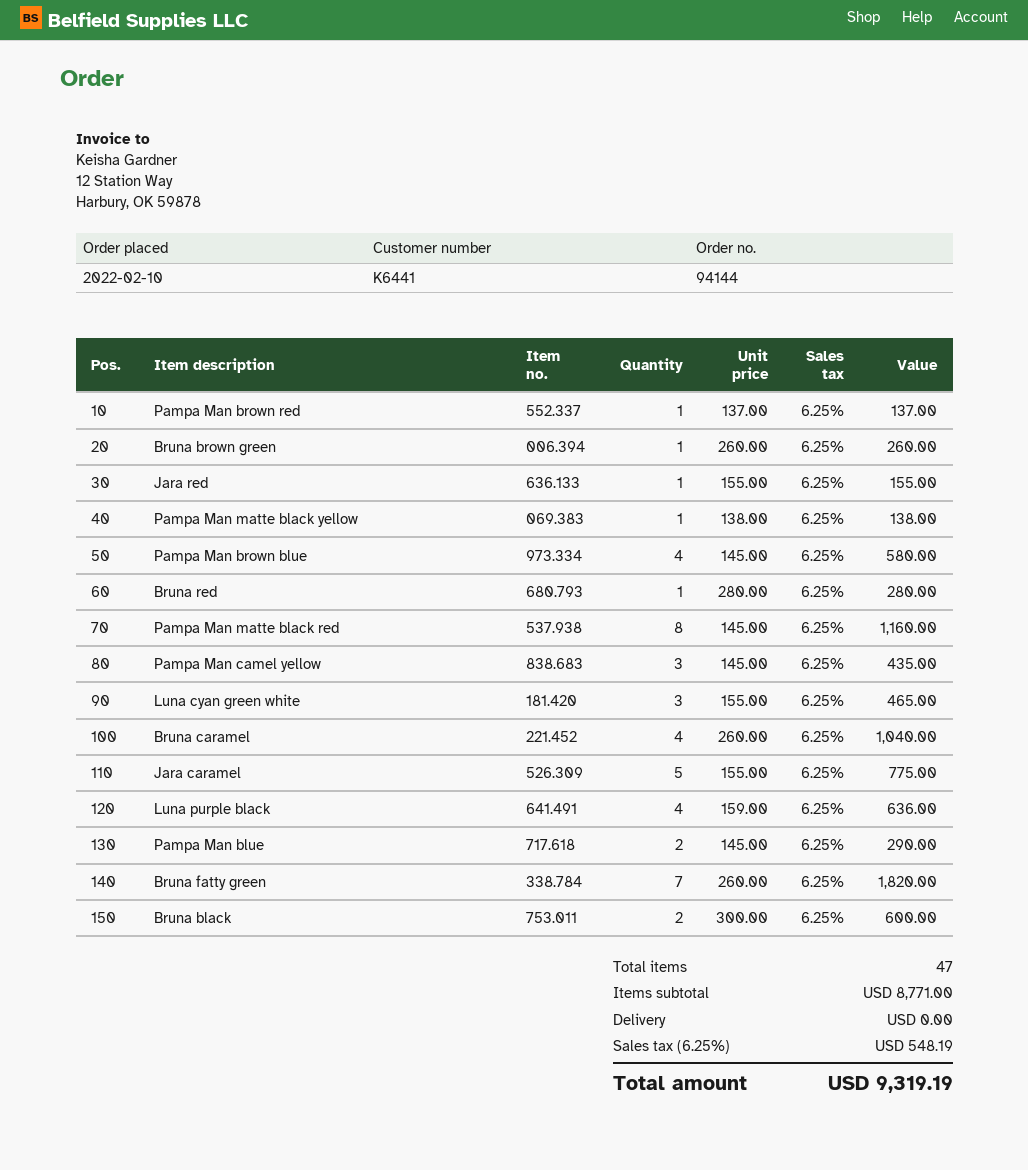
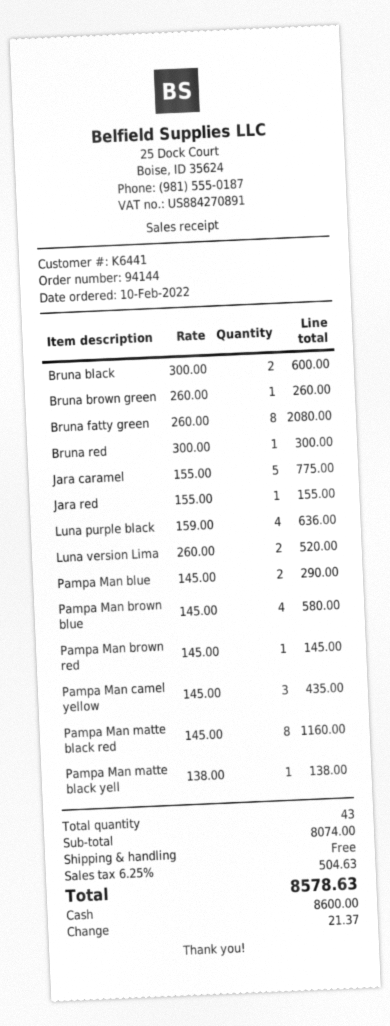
Pampa Man brown red: 1 x 137.00 = 137.00 -> 1 x 145.00 = 145.00
Bruna red: 1 x 280.00 = 280.00 -> 1 x 300.00 = 300.00
Luna cyan green white: 3 x 155.00 = 465.00 -> none
Bruna caramel: 4 x 260.00 = 1040.00 -> none
Bruna fatty green: 7 x 260.00 = 1820.00 -> 8 x 260.00 = 2080.00
Luna version Lima: none -> 2 x 260.00 = 520.00
total quantity: 47 -> 43
subtotal: 8771.00 -> 8074.00
tax: 6.25% = 548.19 -> 6.25% = 504.63
total: 9319.19 -> 8578.63

